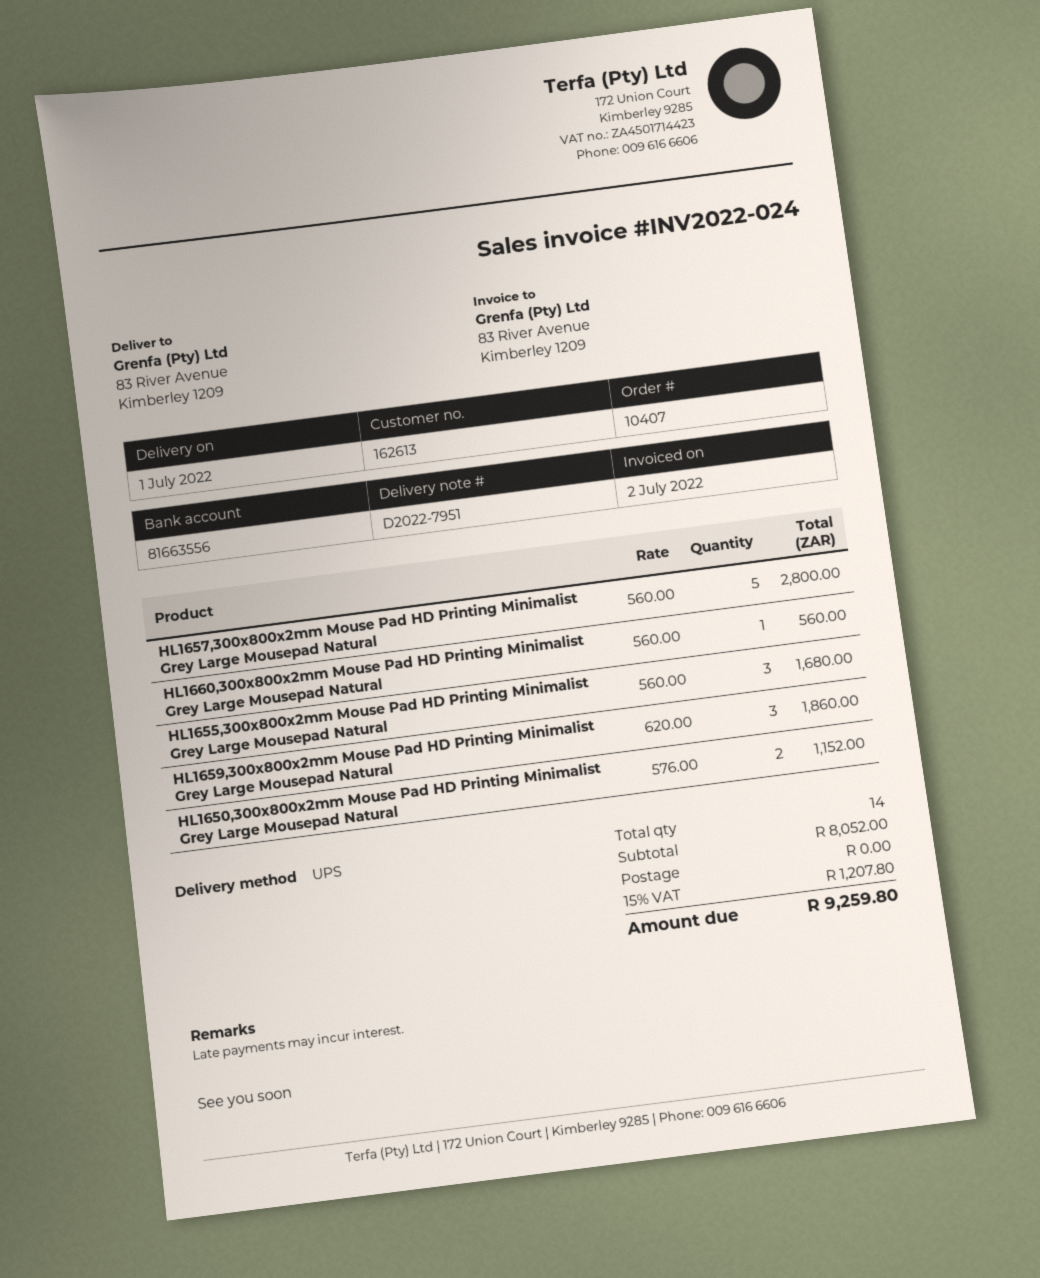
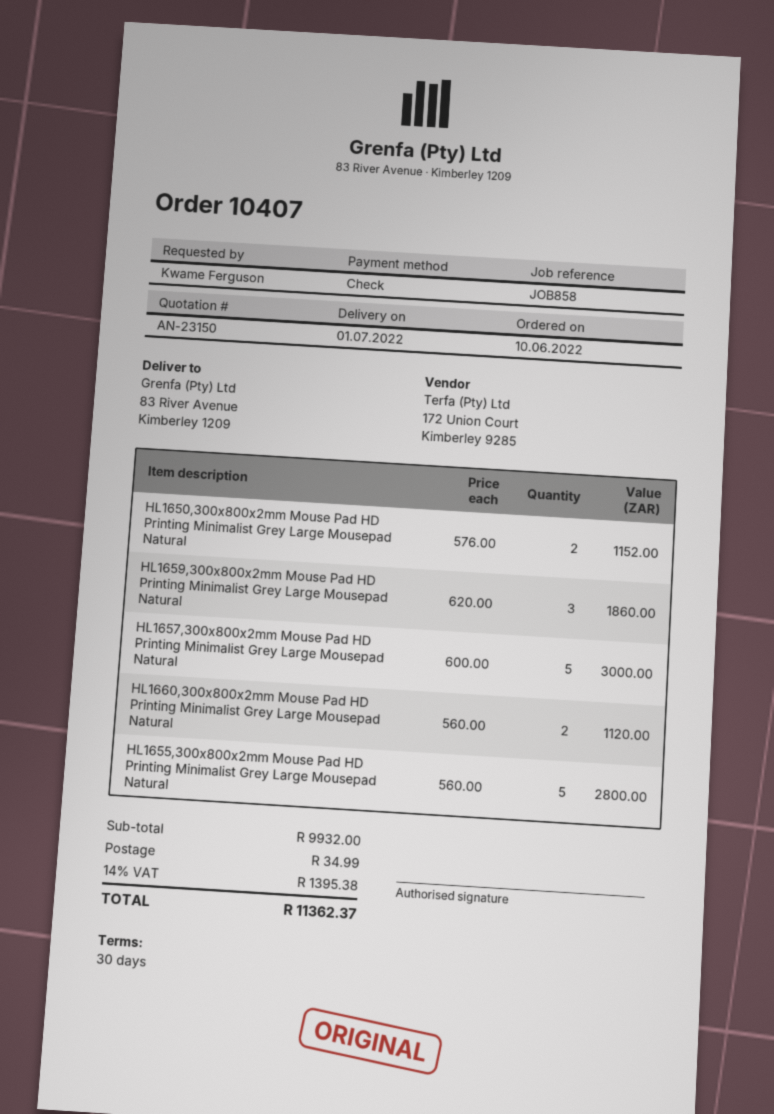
HL1657,300x800x2mm Mouse Pad HD Printing Minimalist Grey Large Mousepad Natural: 5 x 560.00 = 2800.00 -> 5 x 600.00 = 3000.00
HL1660,300x800x2mm Mouse Pad HD Printing Minimalist Grey Large Mousepad Natural: 1 x 560.00 = 560.00 -> 2 x 560.00 = 1120.00
HL1655,300x800x2mm Mouse Pad HD Printing Minimalist Grey Large Mousepad Natural: 3 x 560.00 = 1680.00 -> 5 x 560.00 = 2800.00
subtotal: 8052.00 -> 9932.00
shipping: 0.00 -> 34.99
tax: 15% = 1207.80 -> 14% = 1395.38
total: 9259.80 -> 11362.37

